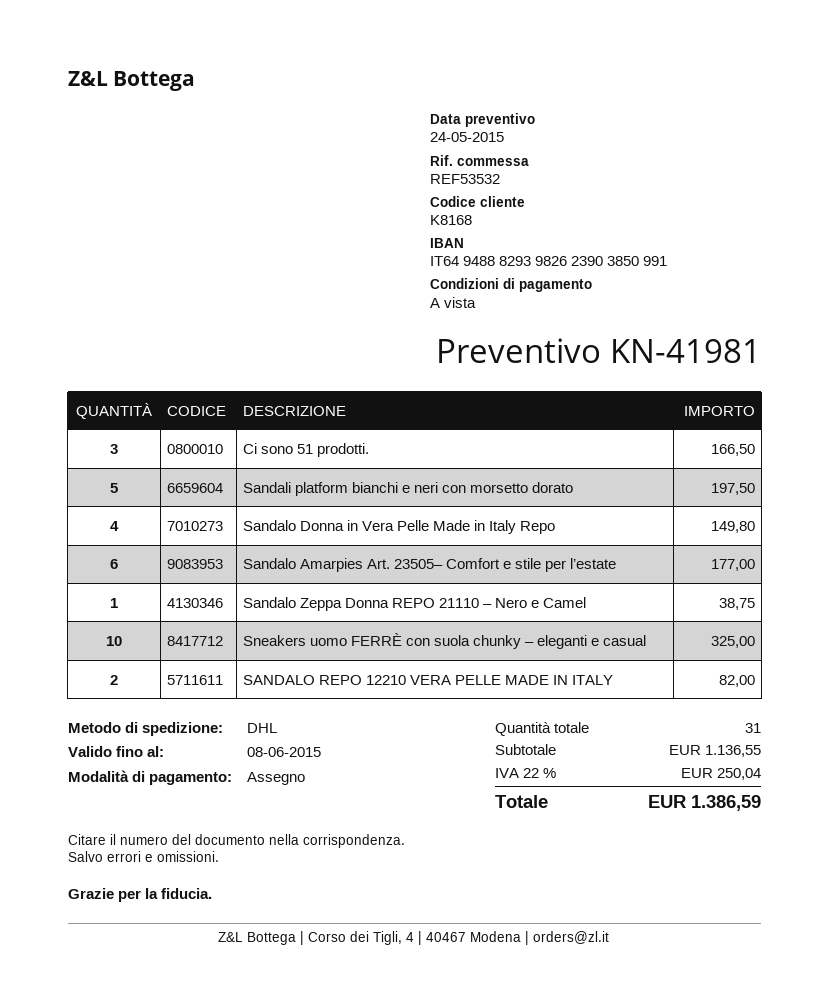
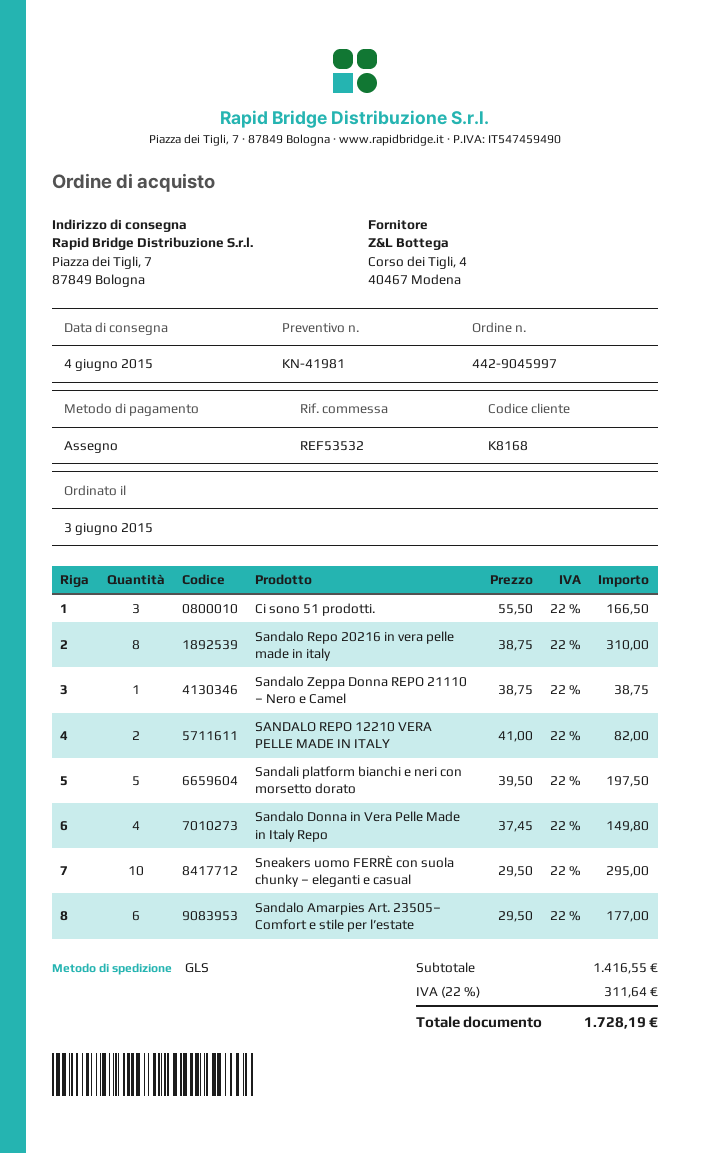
shipping method: DHL -> GLS
Sneakers uomo FERRÈ con suola chunky – eleganti e casual: 10 for 325.00 -> 10 for 295.00
Sandalo Repo 20216 in vera pelle made in italy: none -> 8 for 310.00
subtotal: 1136.55 -> 1416.55
tax: 22% = 250.04 -> 22% = 311.64
total: 1386.59 -> 1728.19

